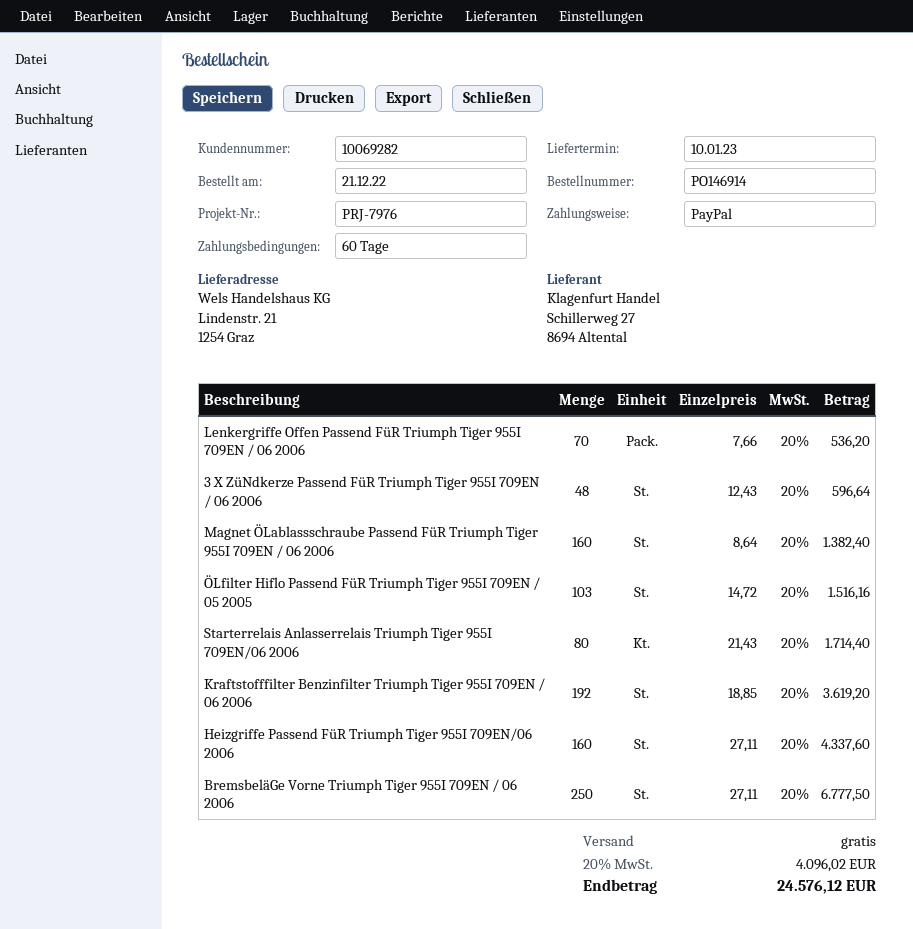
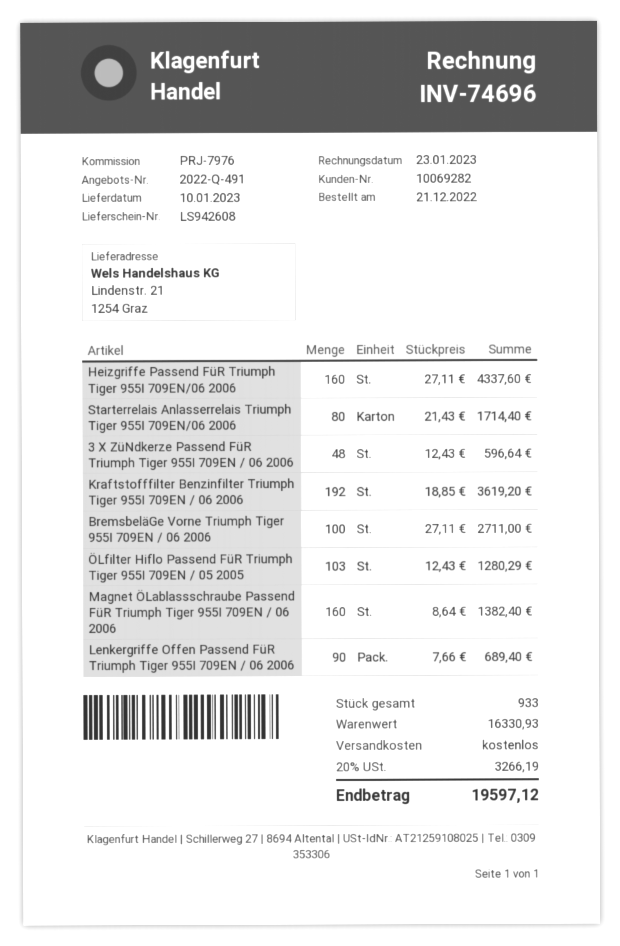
Lenkergriffe Offen Passend FüR Triumph Tiger 955I 709EN / 06 2006: 70 x 7.66 = 536.20 -> 90 x 7.66 = 689.40
ÖLfilter Hiflo Passend FüR Triumph Tiger 955I 709EN / 05 2005: 103 x 14.72 = 1516.16 -> 103 x 12.43 = 1280.29
BremsbeläGe Vorne Triumph Tiger 955I 709EN / 06 2006: 250 x 27.11 = 6777.50 -> 100 x 27.11 = 2711.00
tax: 20% = 4096.02 -> 20% = 3266.19
total: 24576.12 -> 19597.12

